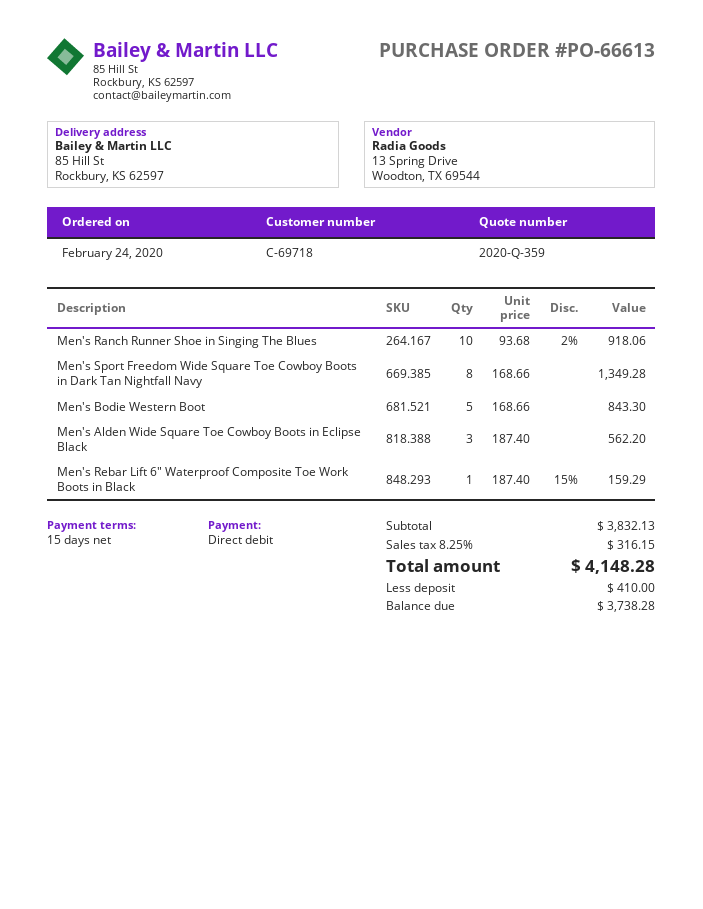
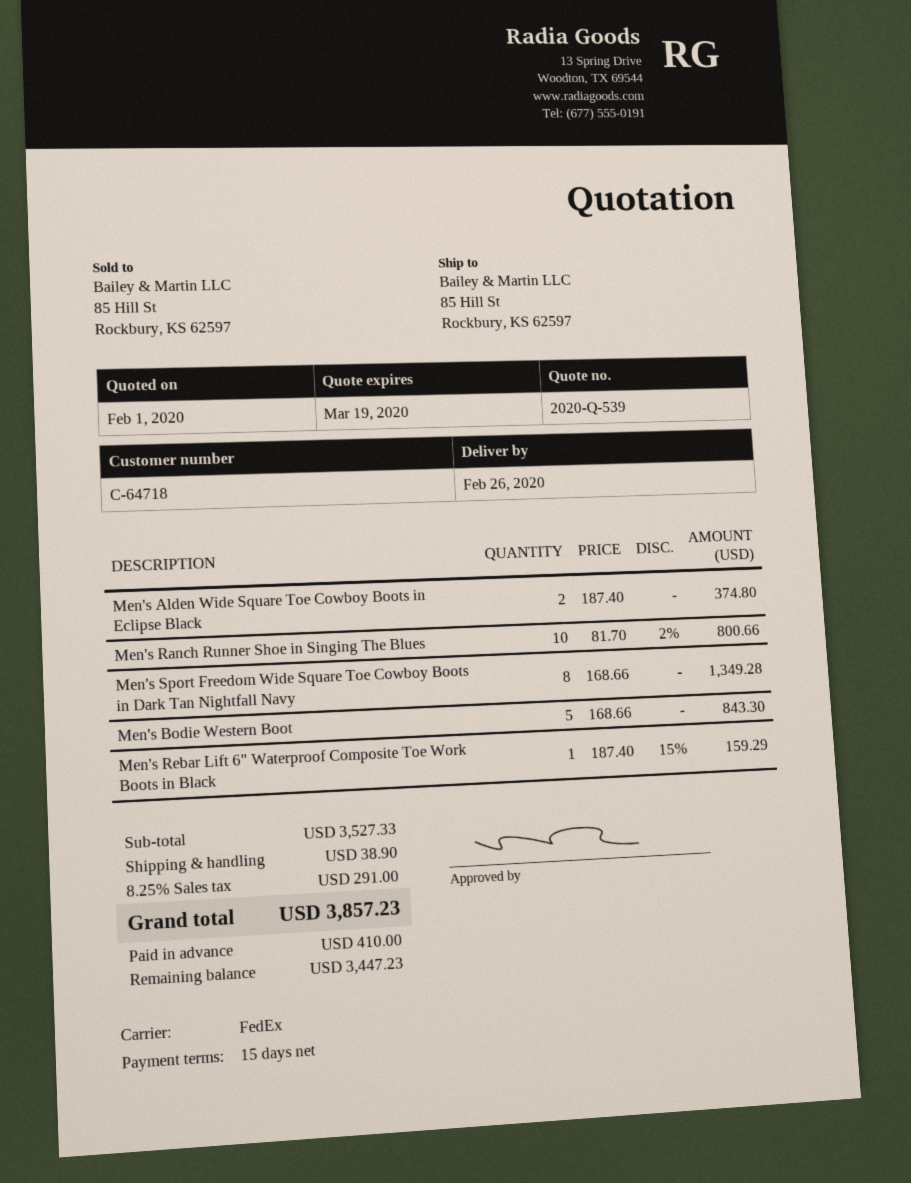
quote number: 2020-Q-359 -> 2020-Q-539
customer number: C-69718 -> C-64718
Men's Ranch Runner Shoe in Singing The Blues: 10 x 93.68 - 2% = 918.06 -> 10 x 81.70 - 2% = 800.66
Men's Alden Wide Square Toe Cowboy Boots in Eclipse Black: 3 x 187.40 = 562.20 -> 2 x 187.40 = 374.80
subtotal: 3832.13 -> 3527.33
shipping: none -> 38.90
tax: 8.25% = 316.15 -> 8.25% = 291.00
total: 4148.28 -> 3857.23
balance: 3738.28 -> 3447.23

